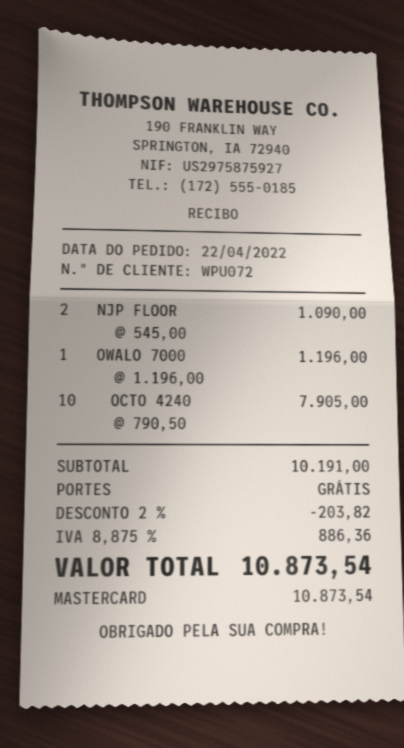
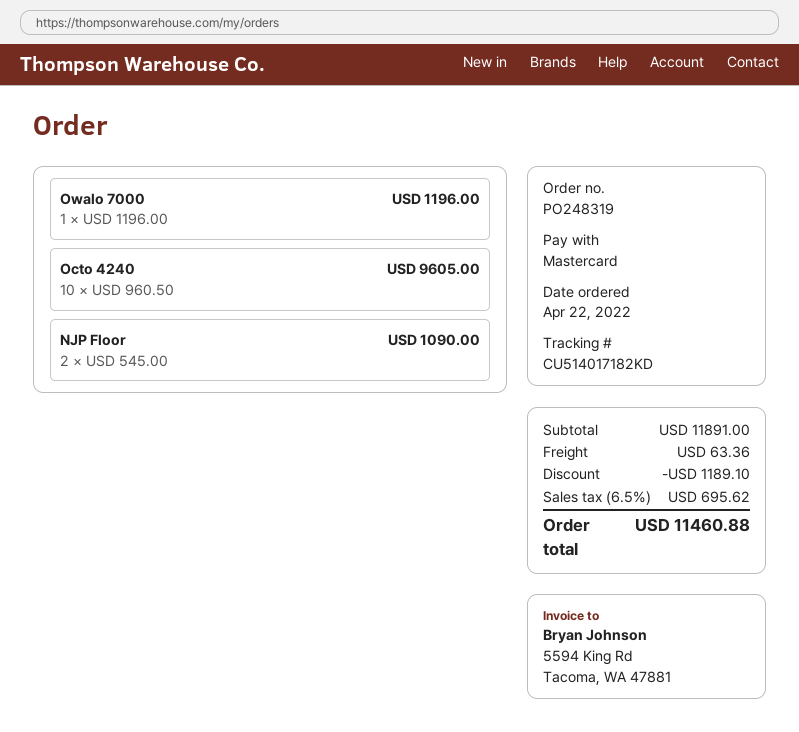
OCTO 4240: 10 x 790.50 = 7905.00 -> 10 x 960.50 = 9605.00
subtotal: 10191.00 -> 11891.00
discount: 203.82 -> 1189.10
shipping: 0.00 -> 63.36
tax: 8.875% = 886.36 -> 6.5% = 695.62
total: 10873.54 -> 11460.88

